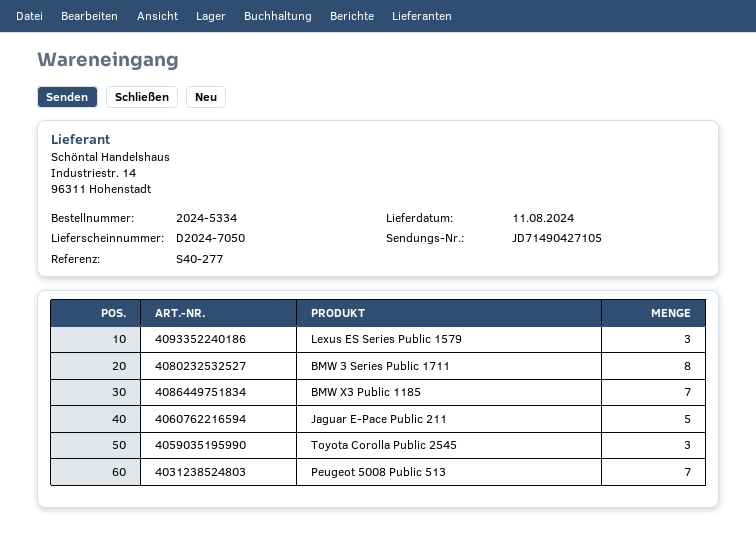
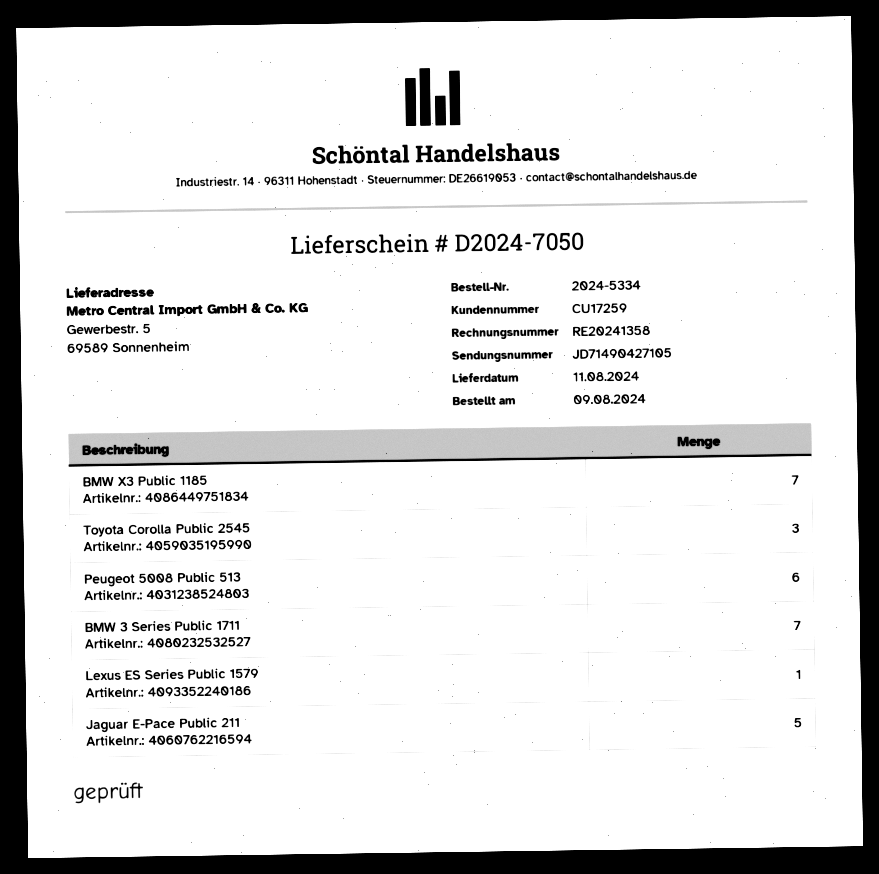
Lexus ES Series Public 1579: 3 -> 1
BMW 3 Series Public 1711: 8 -> 7
Peugeot 5008 Public 513: 7 -> 6

